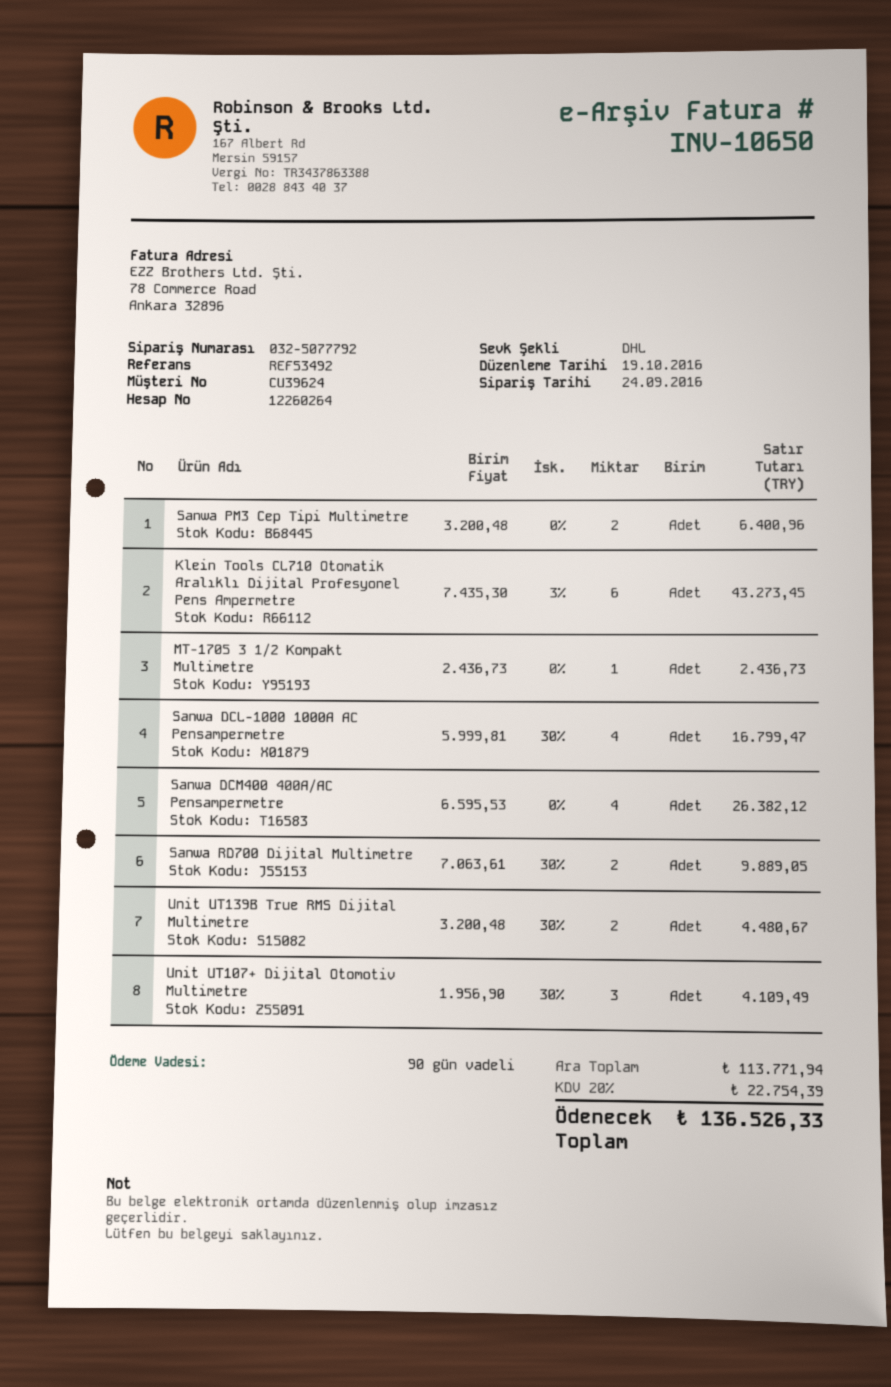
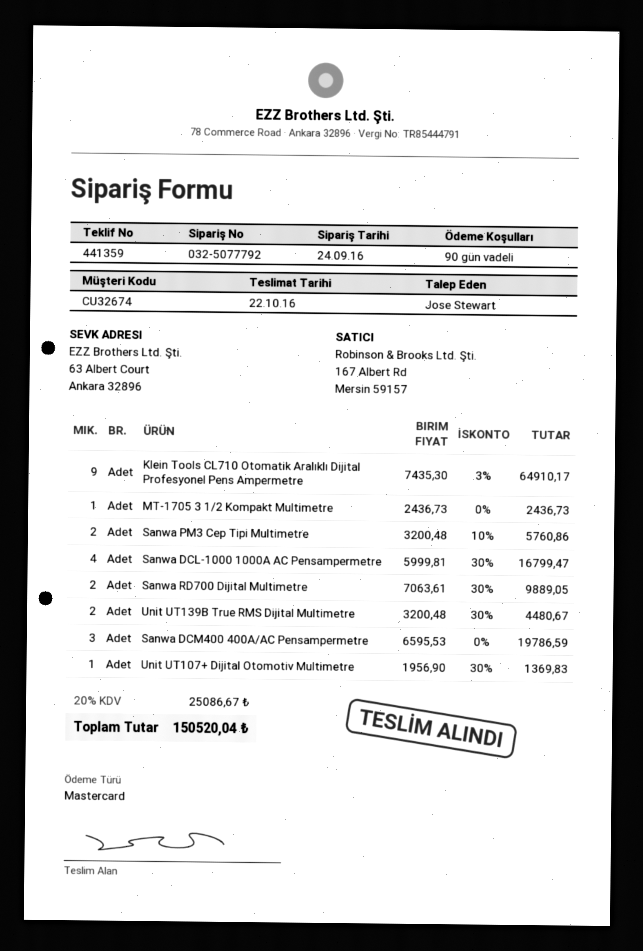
customer number: CU39624 -> CU32674
Sanwa PM3 Cep Tipi Multimetre: 2 x 3200.48 = 6400.96 -> 2 x 3200.48 - 10% = 5760.86
Klein Tools CL710 Otomatik Aralıklı Dijital Profesyonel Pens Ampermetre: 6 x 7435.30 - 3% = 43273.45 -> 9 x 7435.30 - 3% = 64910.17
Sanwa DCM400 400A/AC Pensampermetre: 4 x 6595.53 = 26382.12 -> 3 x 6595.53 = 19786.59
Unit UT107+ Dijital Otomotiv Multimetre: 3 x 1956.90 - 30% = 4109.49 -> 1 x 1956.90 - 30% = 1369.83
tax: 20% = 22754.39 -> 20% = 25086.67
total: 136526.33 -> 150520.04

